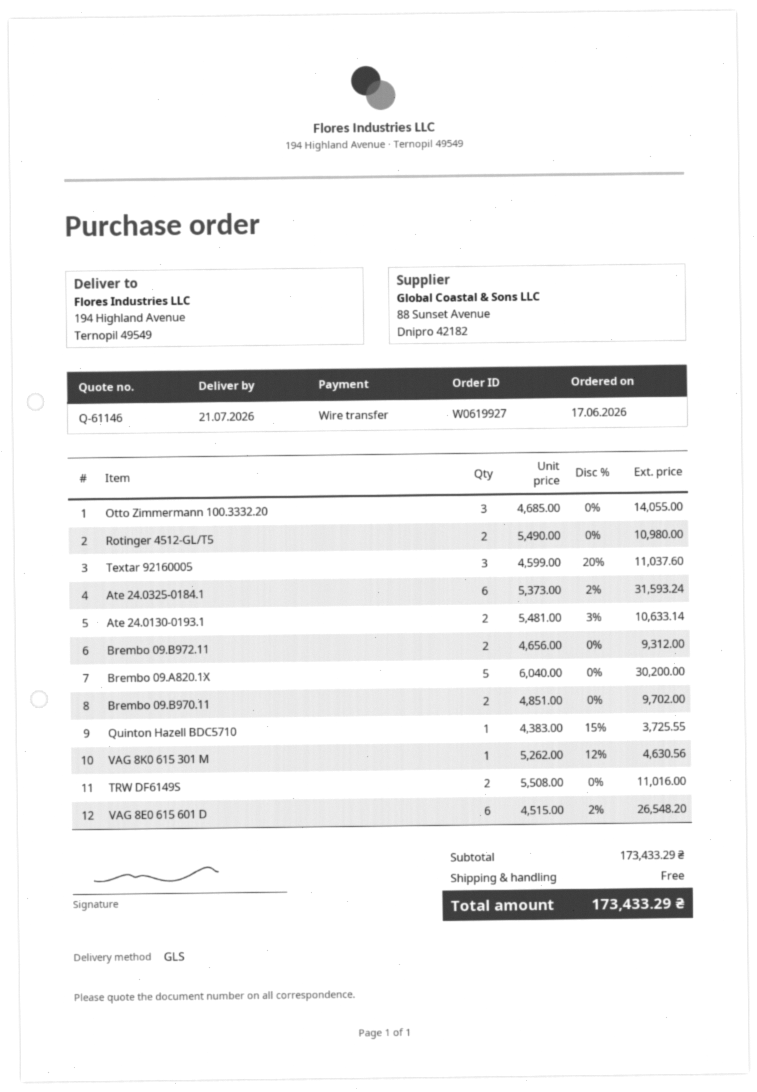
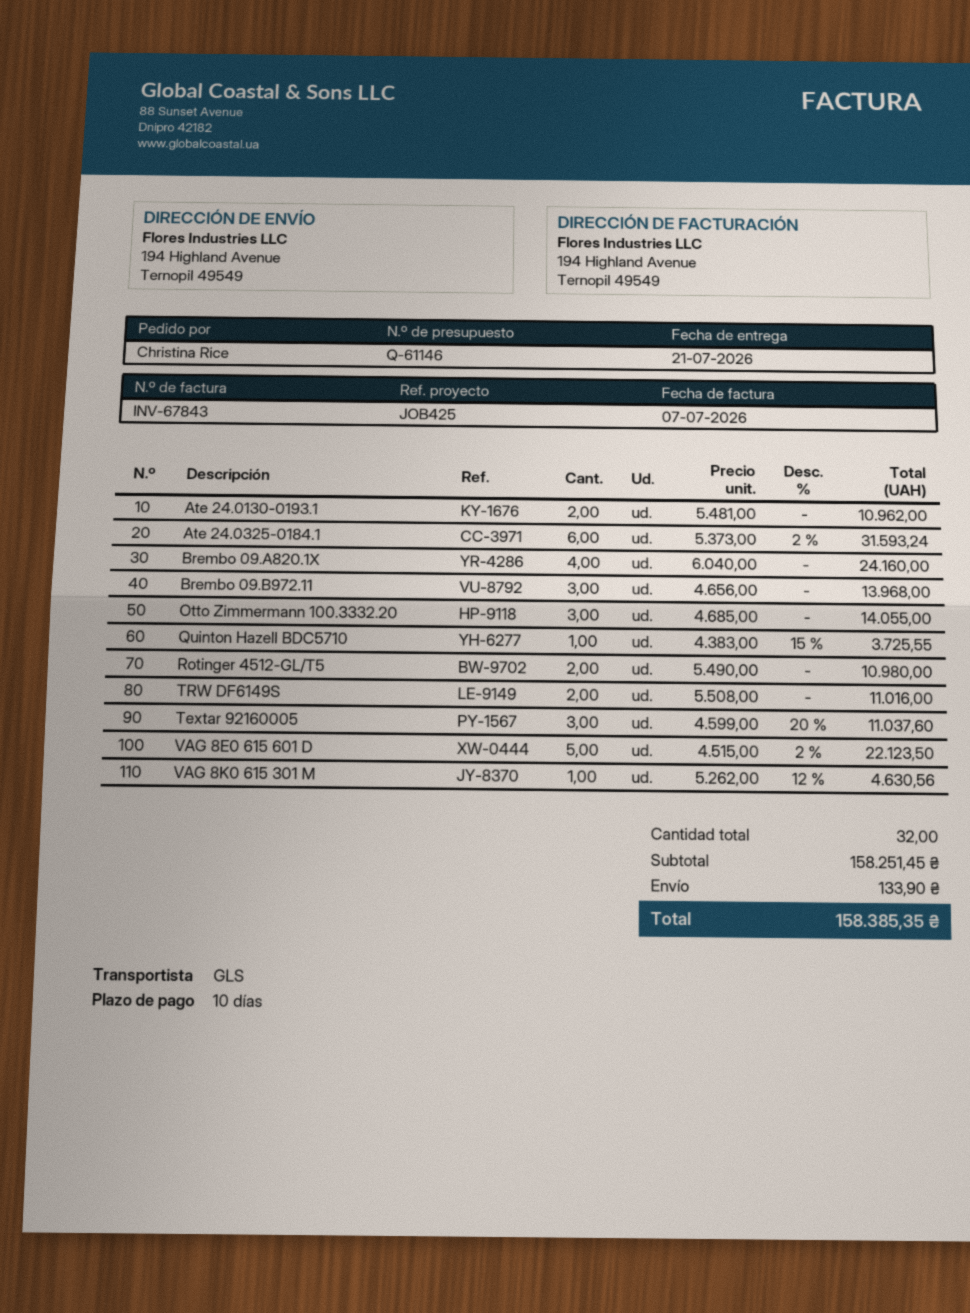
Ate 24.0130-0193.1: 2 x 5481.00 - 3% = 10633.14 -> 2 x 5481.00 = 10962.00
Brembo 09.B972.11: 2 x 4656.00 = 9312.00 -> 3 x 4656.00 = 13968.00
Brembo 09.A820.1X: 5 x 6040.00 = 30200.00 -> 4 x 6040.00 = 24160.00
Brembo 09.B970.11: 2 x 4851.00 = 9702.00 -> none
VAG 8E0 615 601 D: 6 x 4515.00 - 2% = 26548.20 -> 5 x 4515.00 - 2% = 22123.50
subtotal: 173433.29 -> 158251.45
shipping: 0.00 -> 133.90
total: 173433.29 -> 158385.35

